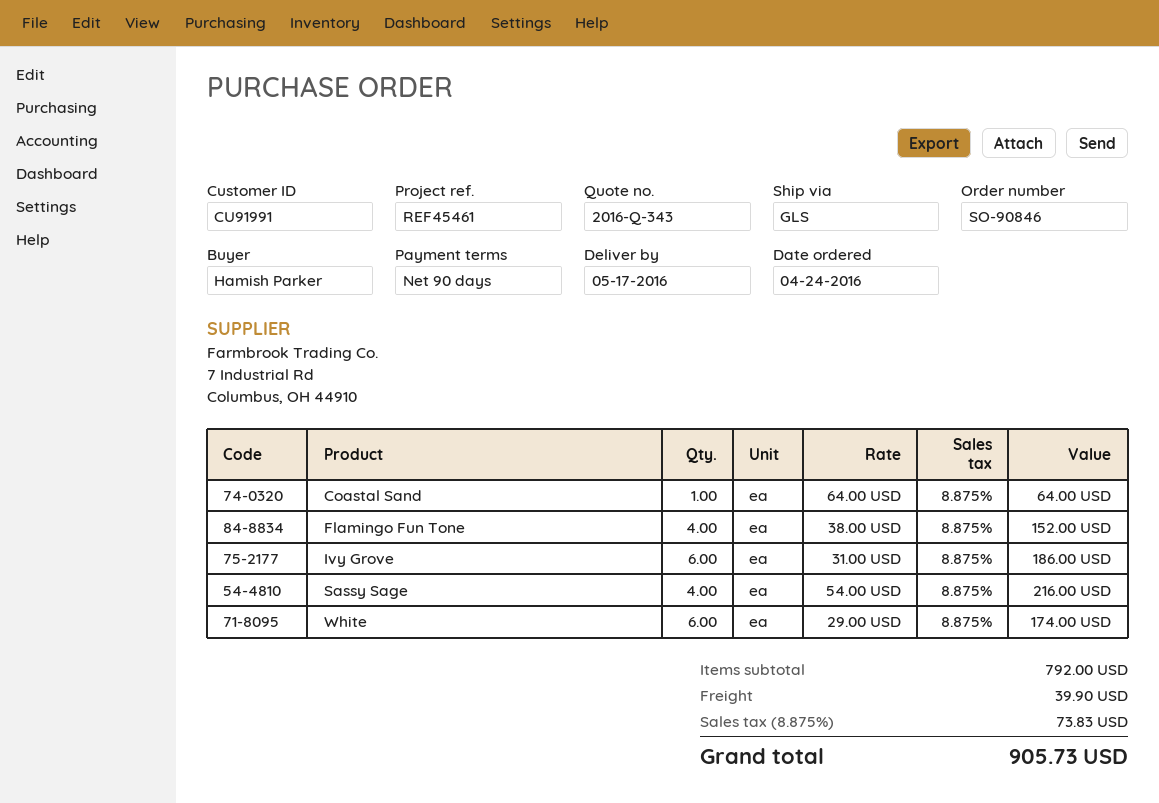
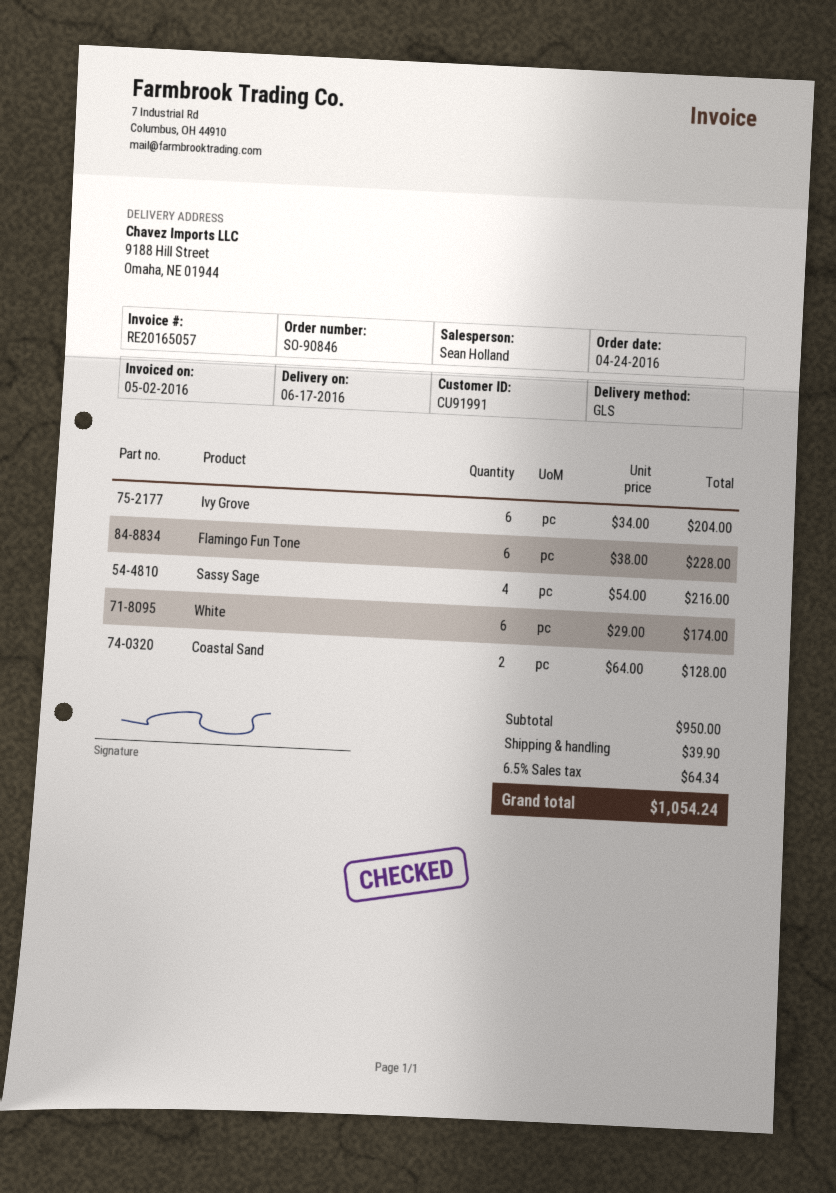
delivery date: 2016-05-17 -> 2016-06-17
Coastal Sand: 1 x 64.00 = 64.00 -> 2 x 64.00 = 128.00
Flamingo Fun Tone: 4 x 38.00 = 152.00 -> 6 x 38.00 = 228.00
Ivy Grove: 6 x 31.00 = 186.00 -> 6 x 34.00 = 204.00
subtotal: 792.00 -> 950.00
tax: 8.875% = 73.83 -> 6.5% = 64.34
total: 905.73 -> 1054.24

